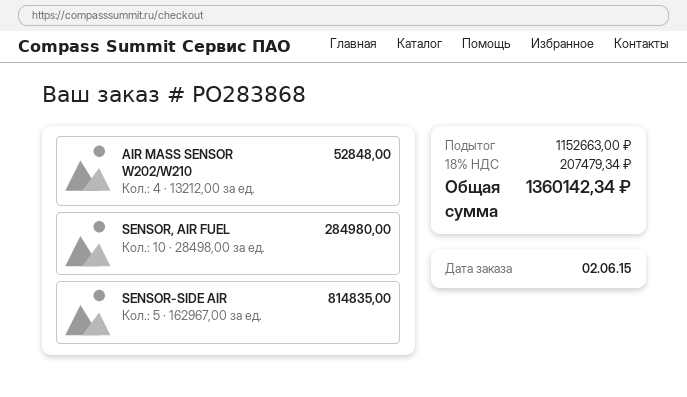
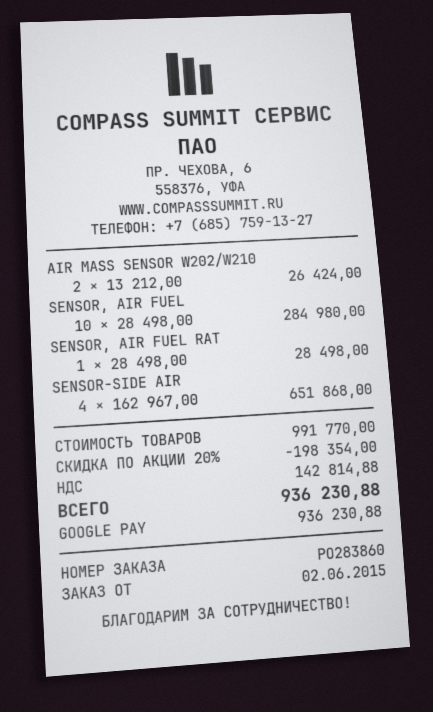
order number: PO283868 -> PO283860
AIR MASS SENSOR W202/W210: 4 x 13212.00 = 52848.00 -> 2 x 13212.00 = 26424.00
SENSOR-SIDE AIR: 5 x 162967.00 = 814835.00 -> 4 x 162967.00 = 651868.00
SENSOR, AIR FUEL RAT: none -> 1 x 28498.00 = 28498.00
subtotal: 1152663.00 -> 991770.00
discount: none -> 20% = 198354.00
tax: 207479.34 -> 142814.88
total: 1360142.34 -> 936230.88

